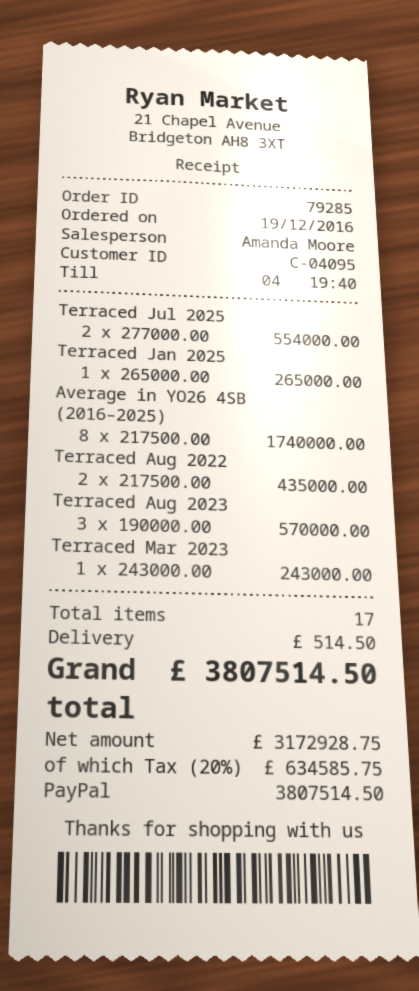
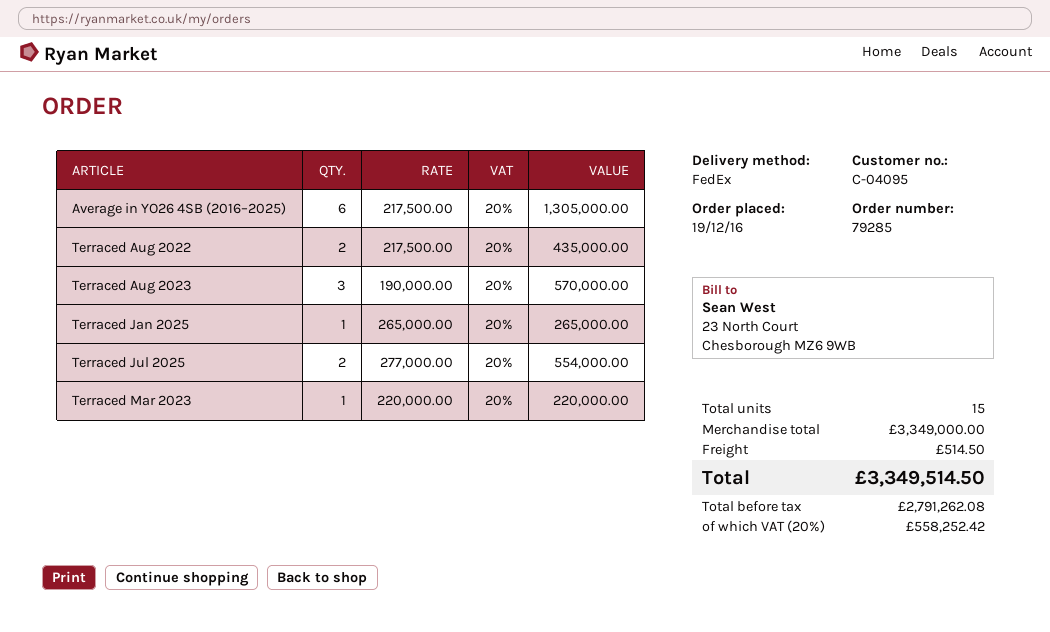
Average in YO26 4SB (2016–2025): 8 x 217500.00 = 1740000.00 -> 6 x 217500.00 = 1305000.00
Terraced Mar 2023: 1 x 243000.00 = 243000.00 -> 1 x 220000.00 = 220000.00
total quantity: 17 -> 15
net: 3172928.75 -> 2791262.08
tax: 20% = 634585.75 -> 20% = 558252.42
total: 3807514.50 -> 3349514.50

